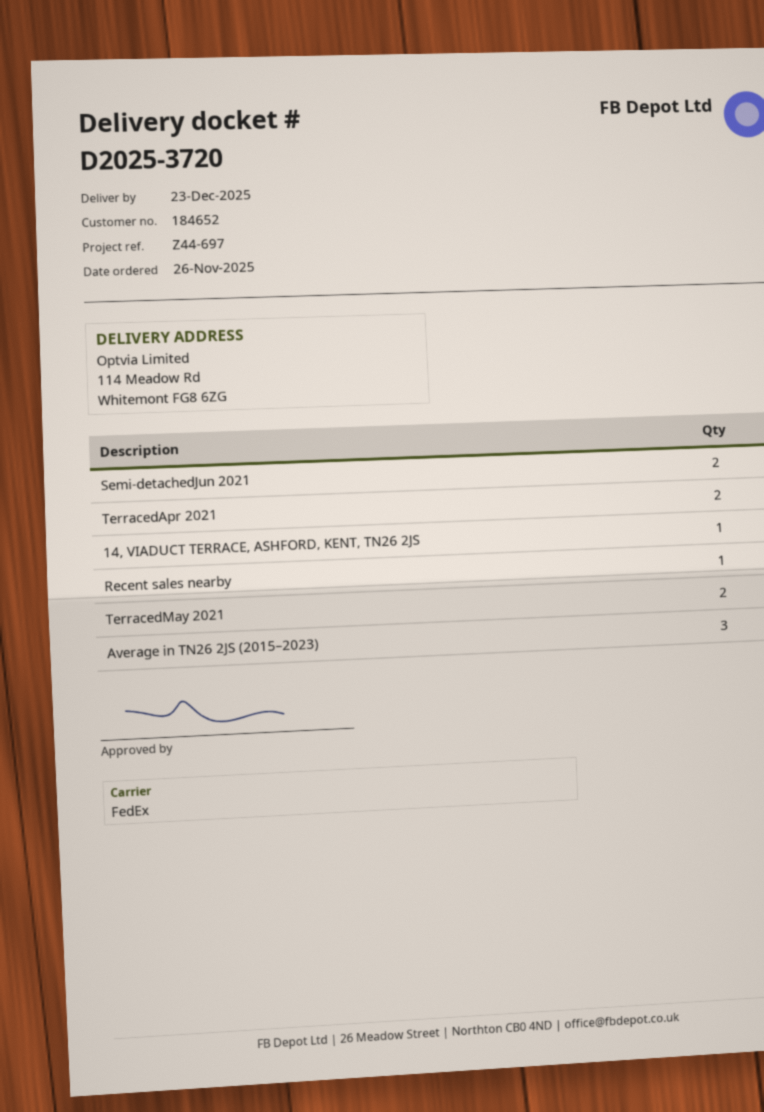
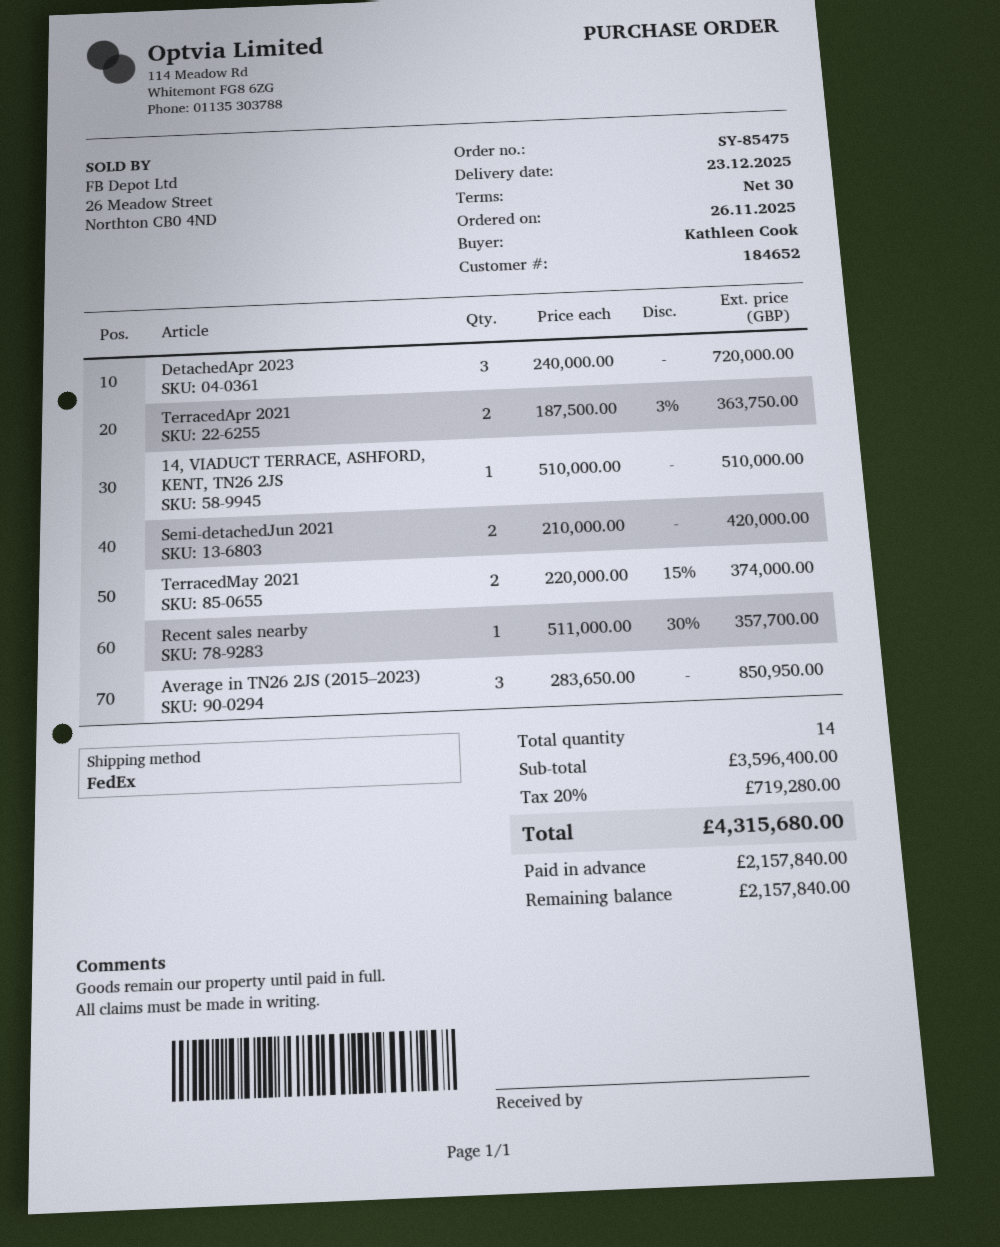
DetachedApr 2023: none -> 3

